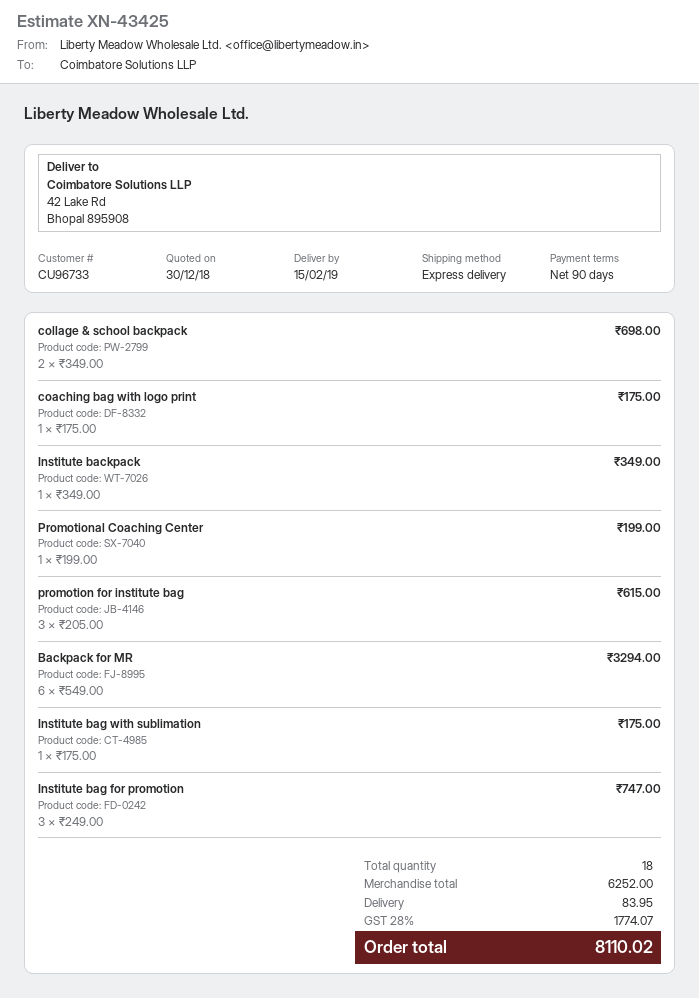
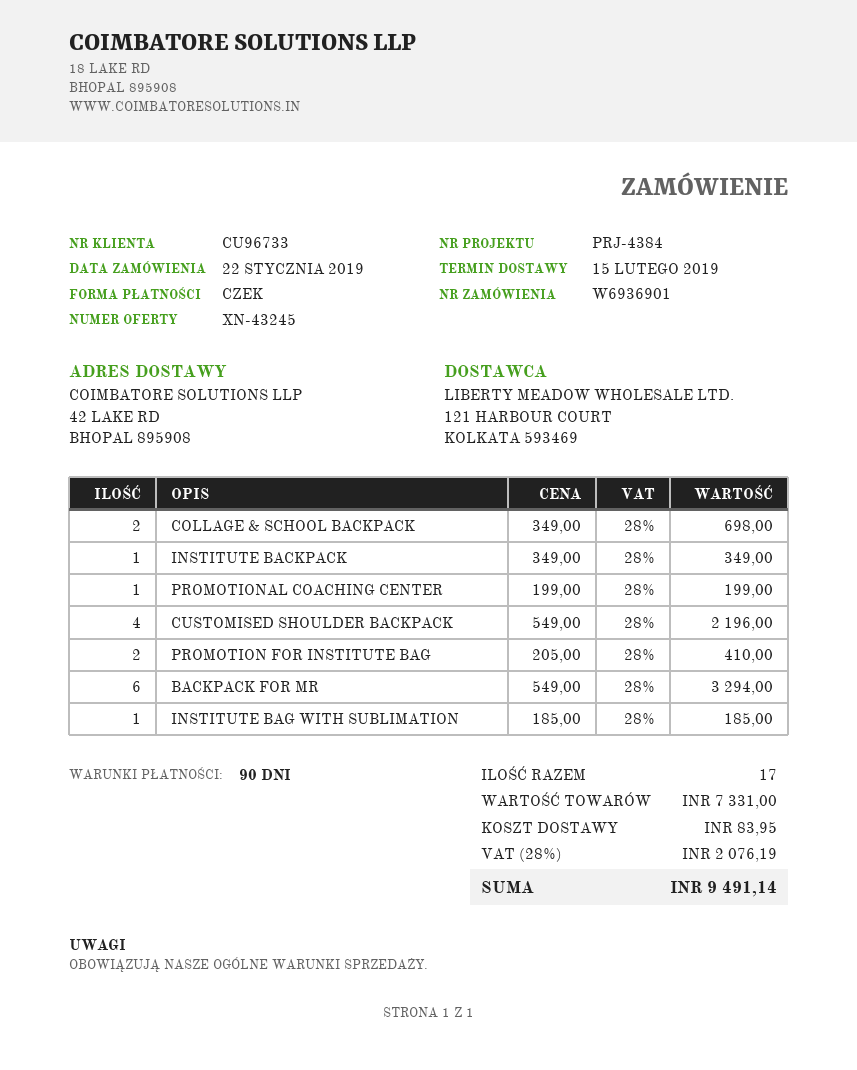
quote number: XN-43425 -> XN-43245
coaching bag with logo print: 1 x 175.00 = 175.00 -> none
promotion for institute bag: 3 x 205.00 = 615.00 -> 2 x 205.00 = 410.00
Institute bag with sublimation: 1 x 175.00 = 175.00 -> 1 x 185.00 = 185.00
Institute bag for promotion: 3 x 249.00 = 747.00 -> none
CUSTOMISED SHOULDER BACKPACK: none -> 4 x 549.00 = 2196.00
total quantity: 18 -> 17
subtotal: 6252.00 -> 7331.00
tax: 28% = 1774.07 -> 28% = 2076.19
total: 8110.02 -> 9491.14

